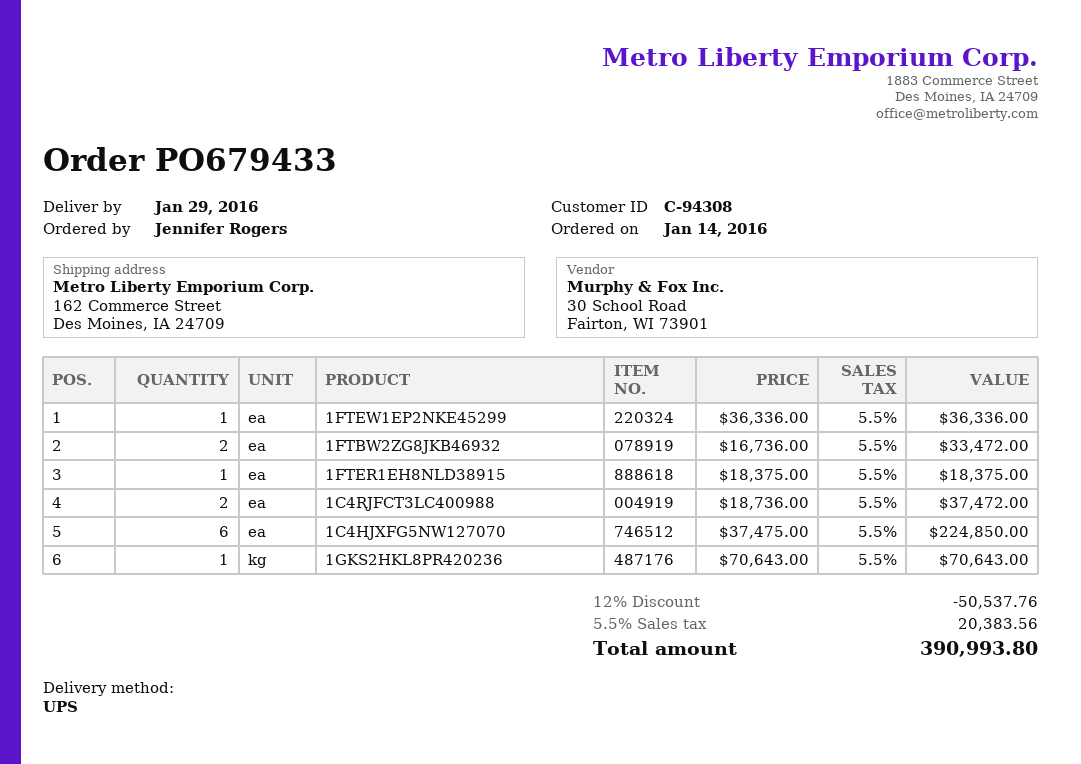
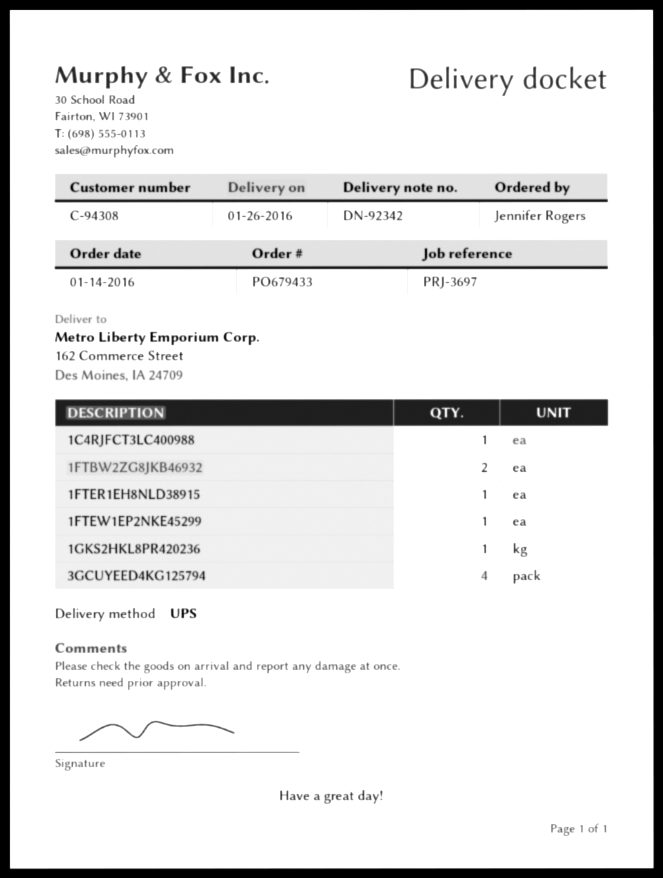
delivery date: 2016-01-29 -> 2016-01-26
1C4RJFCT3LC400988: 2 -> 1
1C4HJXFG5NW127070: 6 -> none
3GCUYEED4KG125794: none -> 4

